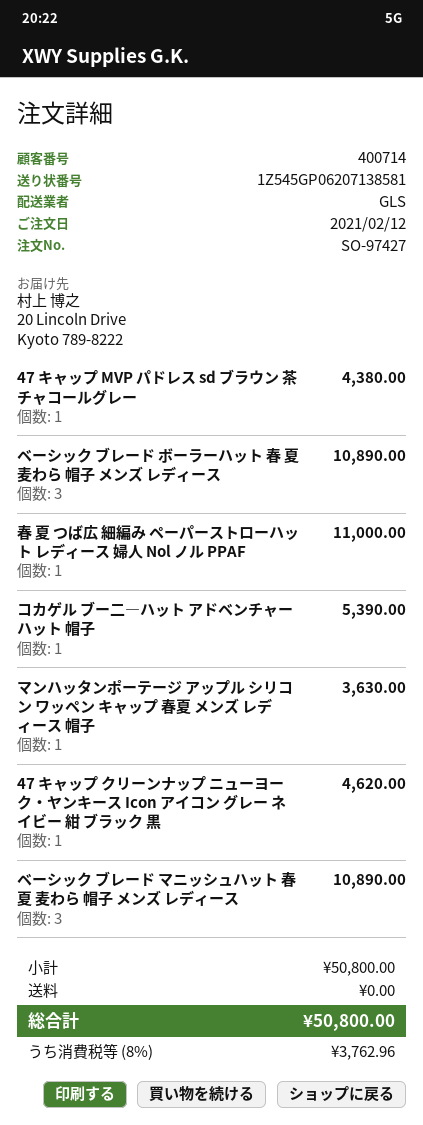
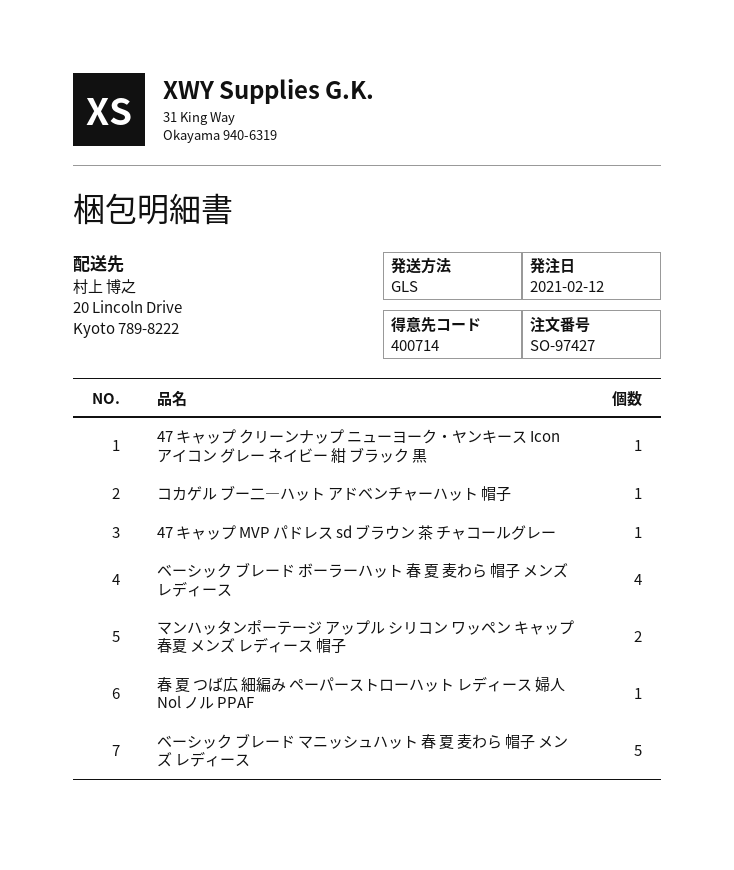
ベーシック ブレード ボーラーハット 春 夏 麦わら 帽子 メンズ レディース: 3 -> 4
マンハッタンポーテージ アップル シリコン ワッペン キャップ 春夏 メンズ レディース 帽子: 1 -> 2
ベーシック ブレード マニッシュハット 春 夏 麦わら 帽子 メンズ レディース: 3 -> 5

